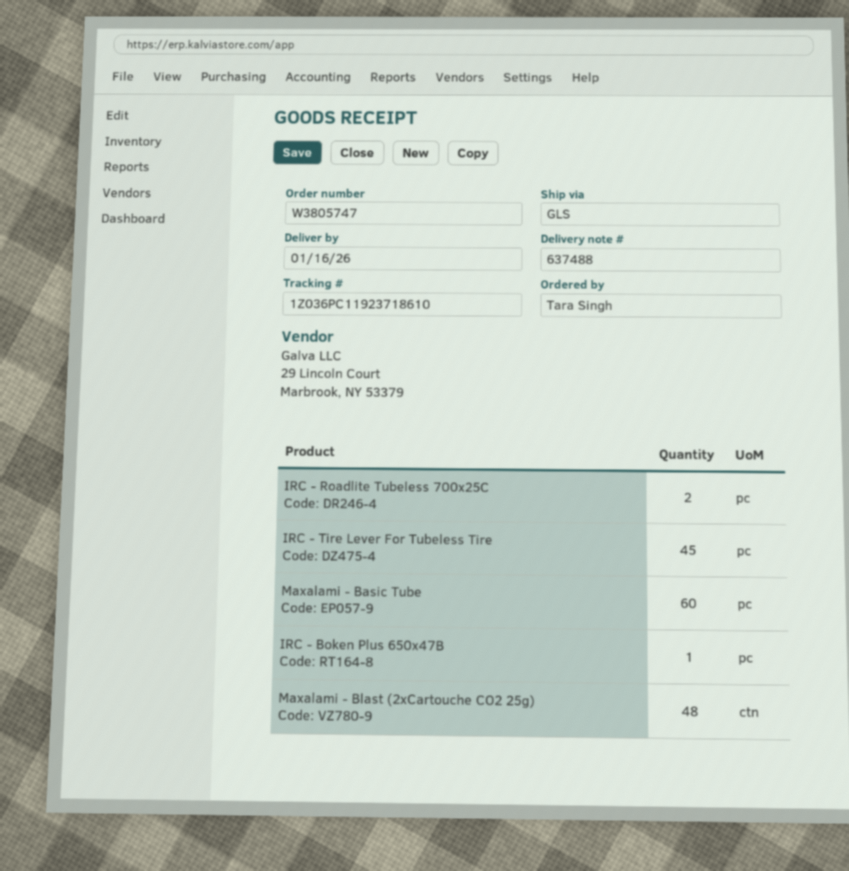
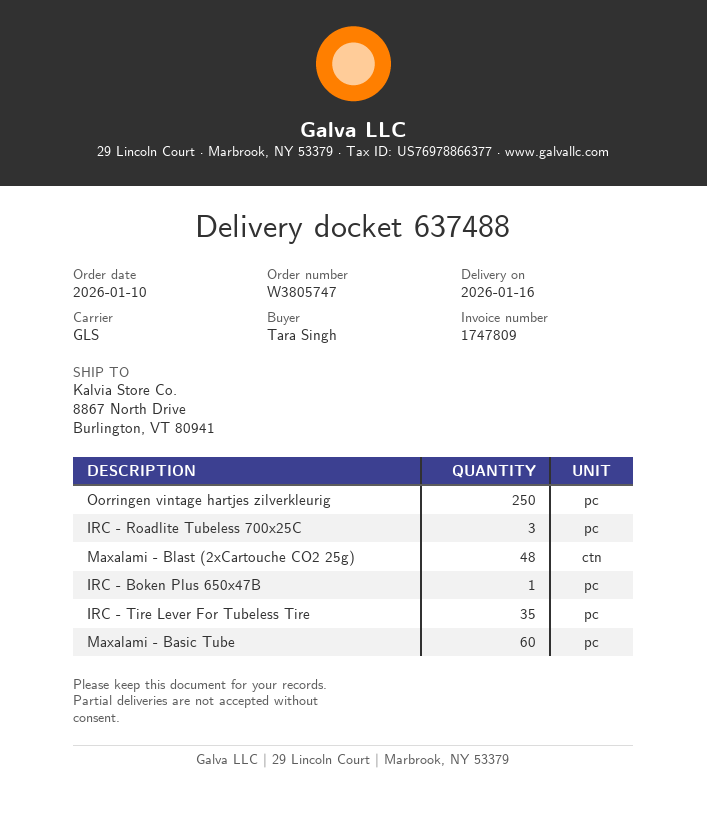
IRC - Roadlite Tubeless 700x25C: 2 -> 3
IRC - Tire Lever For Tubeless Tire: 45 -> 35
Oorringen vintage hartjes zilverkleurig: none -> 250

